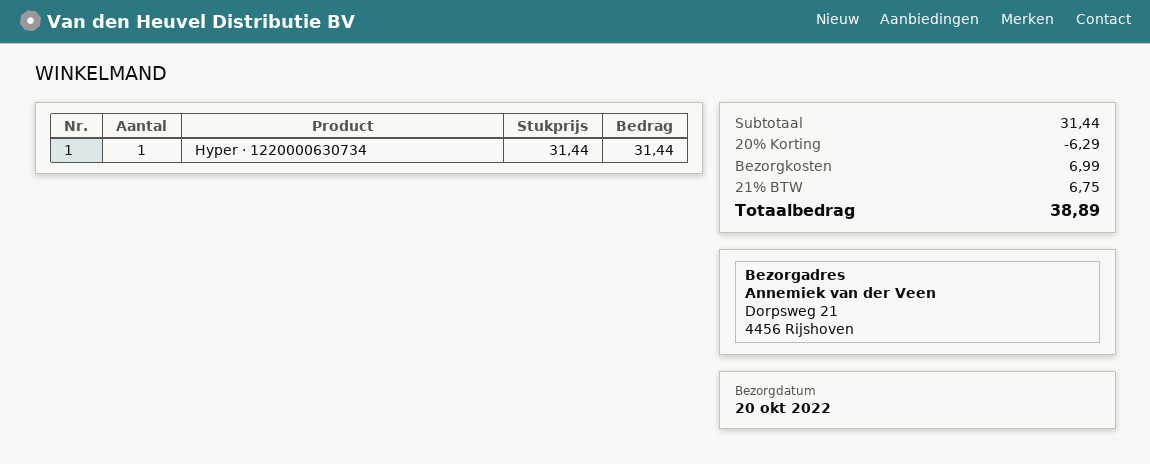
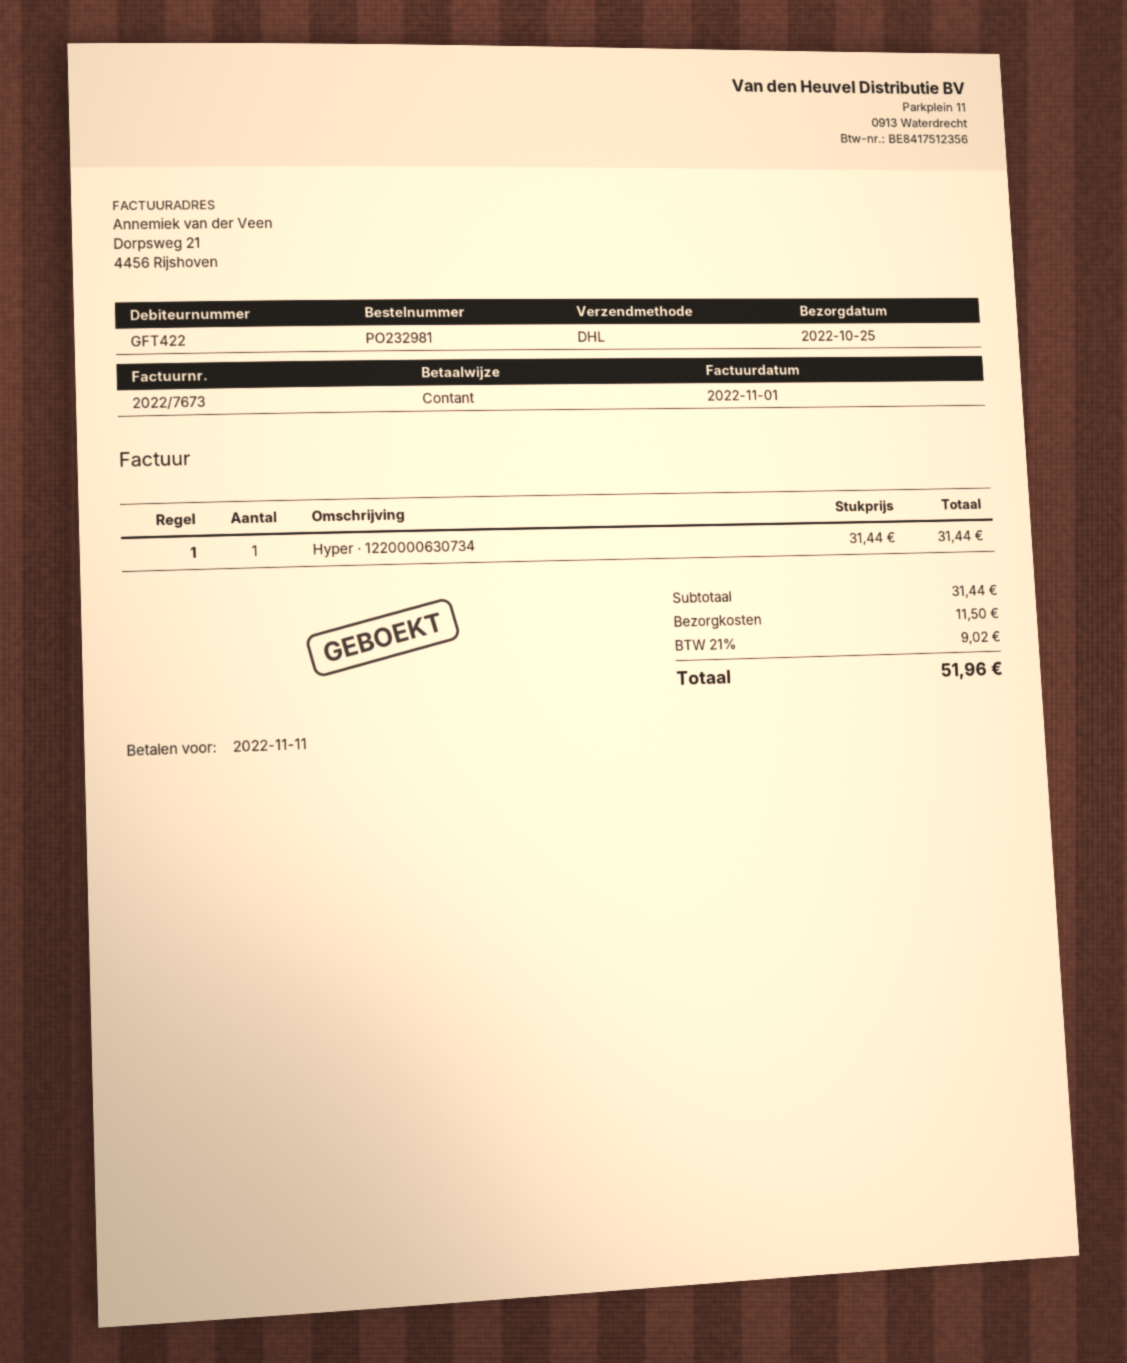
delivery date: 2022-10-20 -> 2022-10-25
discount: 20% = 6.29 -> none
shipping: 6.99 -> 11.50
tax: 21% = 6.75 -> 21% = 9.02
total: 38.89 -> 51.96

